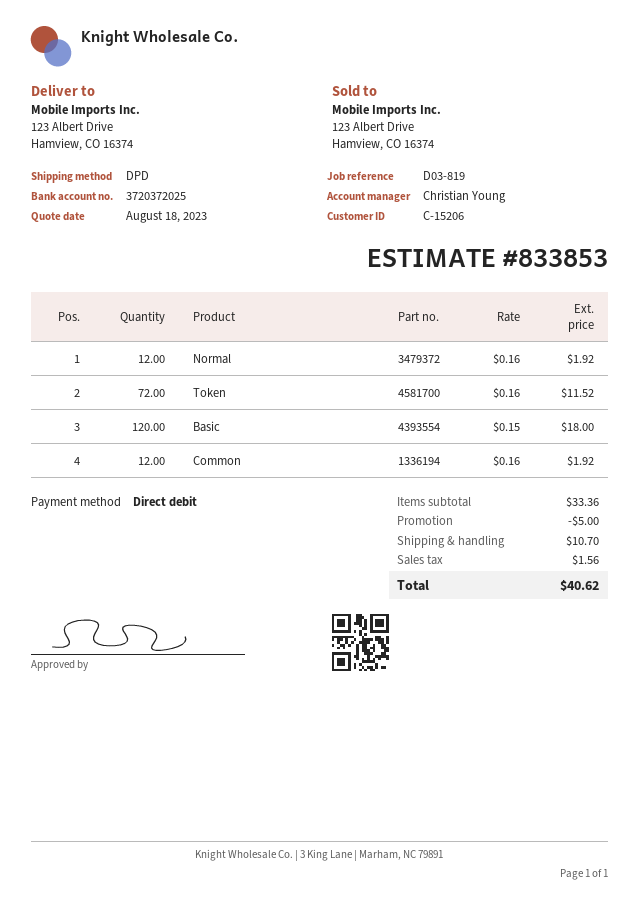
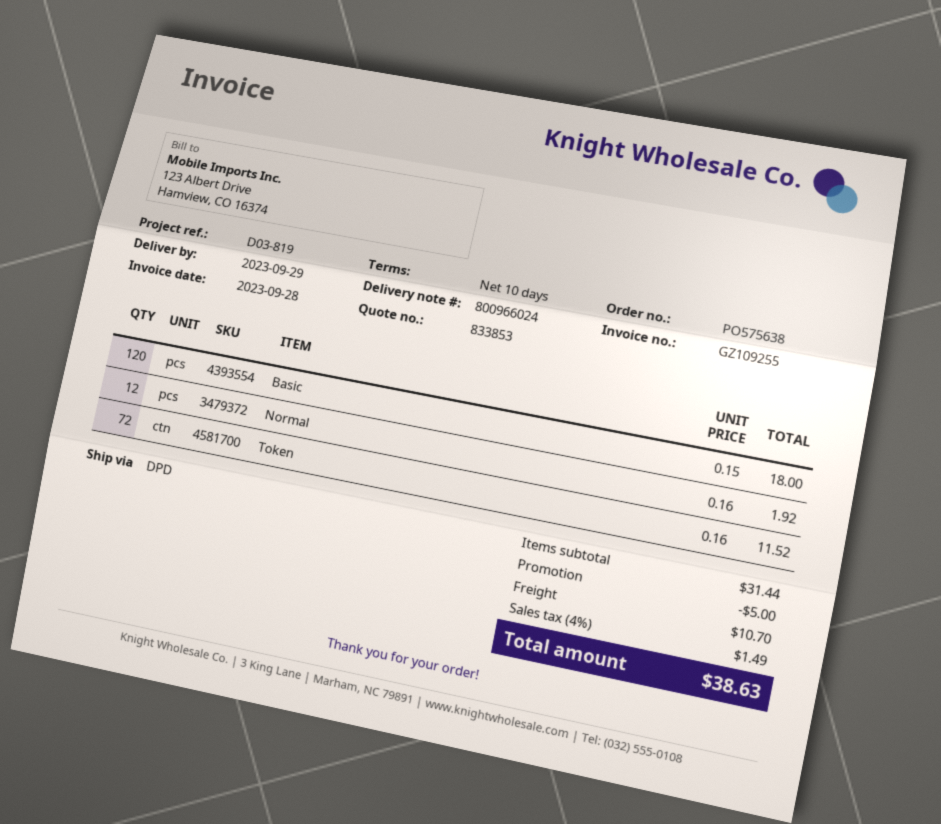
Common: 12 x 0.16 = 1.92 -> none
subtotal: 33.36 -> 31.44
tax: 1.56 -> 1.49
total: 40.62 -> 38.63

